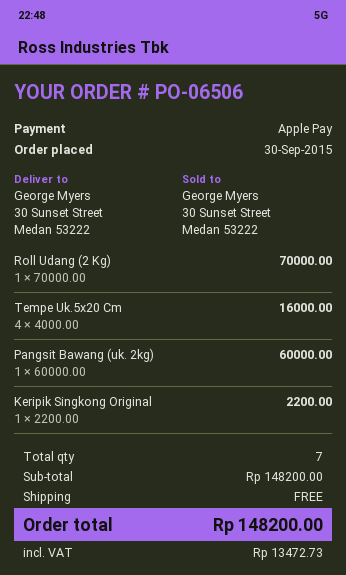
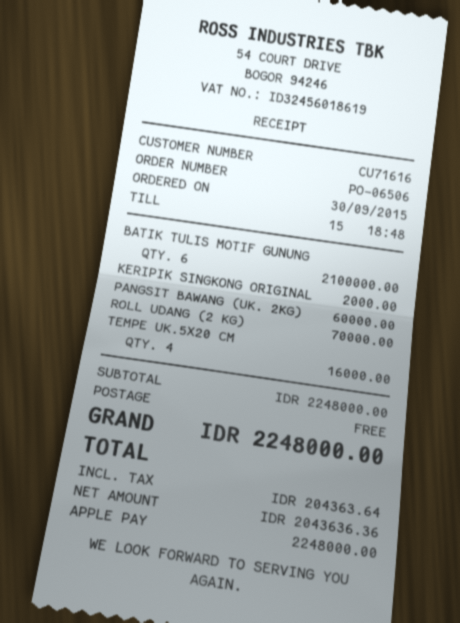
Keripik Singkong Original: 1 for 2200.00 -> 1 for 2000.00
BATIK TULIS MOTIF GUNUNG: none -> 6 for 2100000.00
subtotal: 148200.00 -> 2248000.00
tax: 13472.73 -> 204363.64
total: 148200.00 -> 2248000.00

